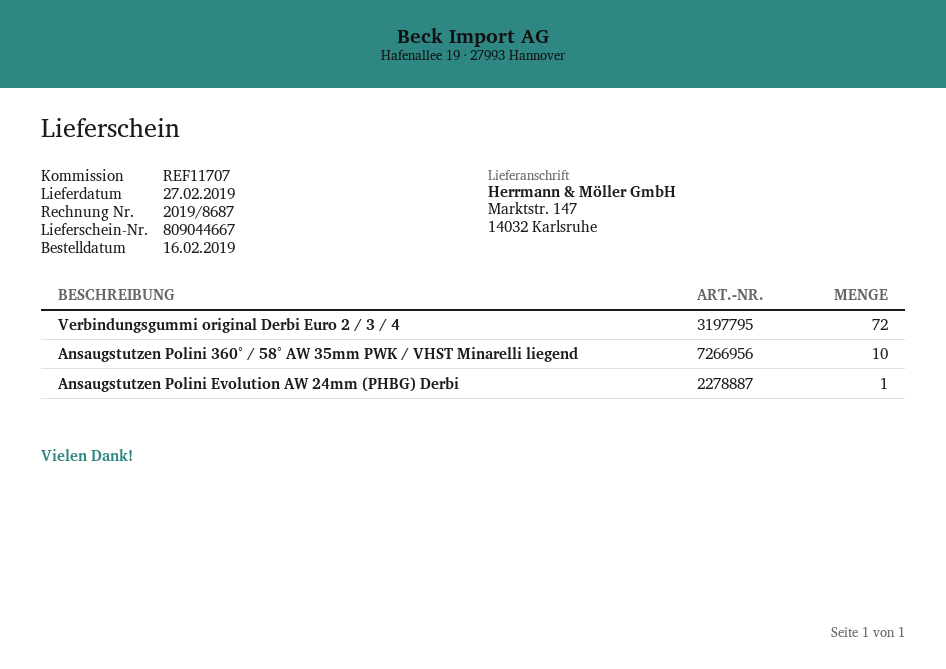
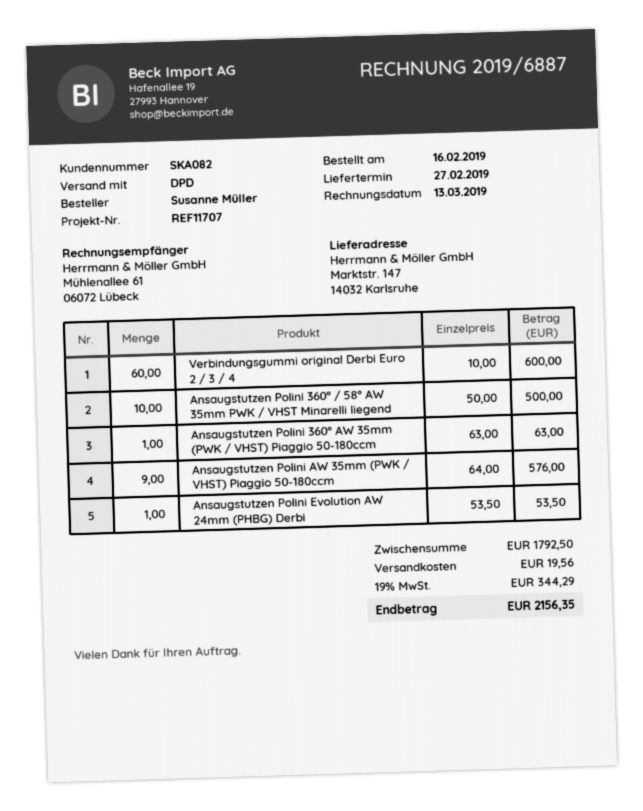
invoice number: 2019/8687 -> 2019/6887
Verbindungsgummi original Derbi Euro 2 / 3 / 4: 72 -> 60
Ansaugstutzen Polini 360° AW 35mm (PWK / VHST) Piaggio 50-180ccm: none -> 1
Ansaugstutzen Polini AW 35mm (PWK / VHST) Piaggio 50-180ccm: none -> 9

